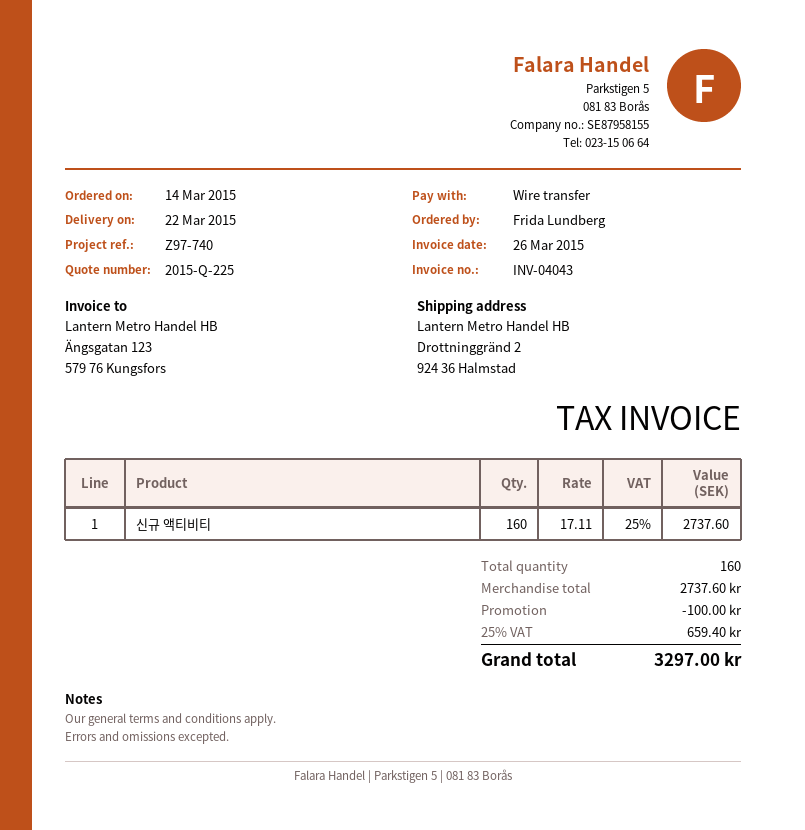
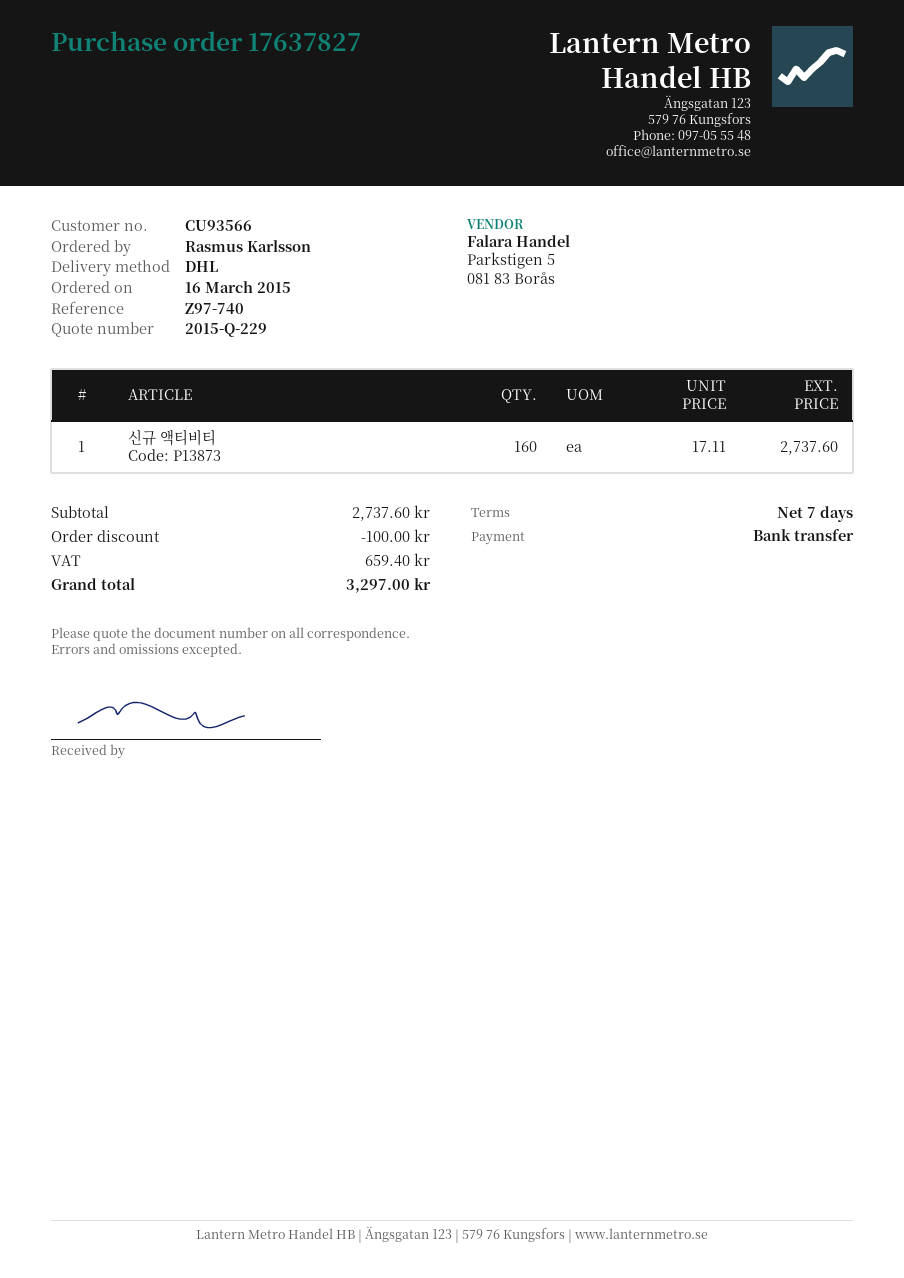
quote number: 2015-Q-225 -> 2015-Q-229
order date: 2015-03-14 -> 2015-03-16
ordered by: Frida Lundberg -> Rasmus Karlsson

